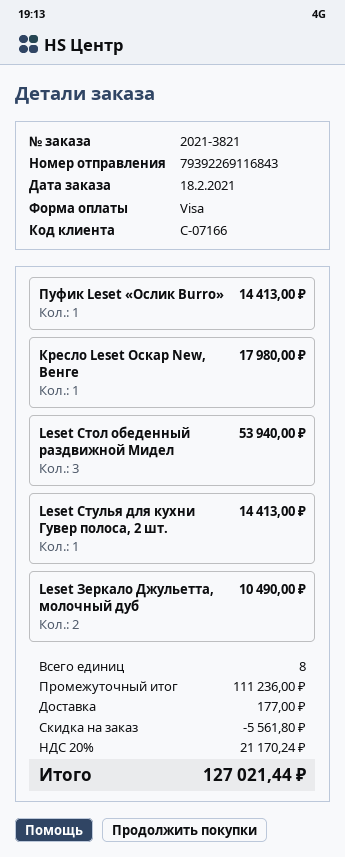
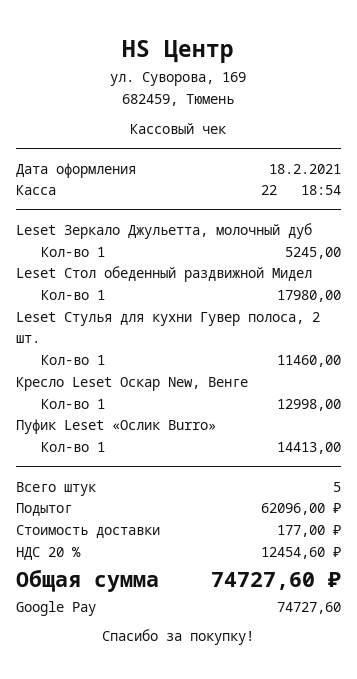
payment method: Visa -> Google Pay
Кресло Leset Оскар New, Венге: 1 for 17980.00 -> 1 for 12998.00
Leset Стол обеденный раздвижной Мидел: 3 for 53940.00 -> 1 for 17980.00
Leset Стулья для кухни Гувер полоса, 2 шт.: 1 for 14413.00 -> 1 for 11460.00
Leset Зеркало Джульетта, молочный дуб: 2 for 10490.00 -> 1 for 5245.00
total quantity: 8 -> 5
subtotal: 111236.00 -> 62096.00
discount: 5561.80 -> none
tax: 20% = 21170.24 -> 20% = 12454.60
total: 127021.44 -> 74727.60

